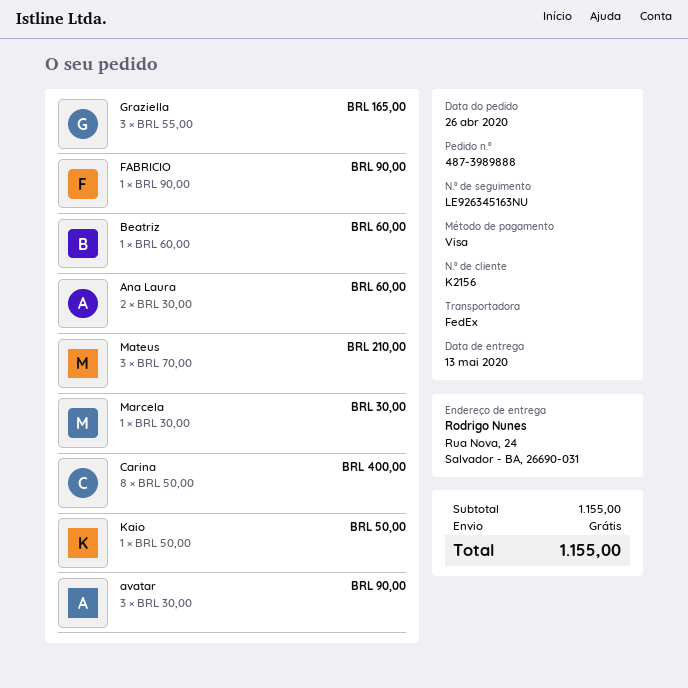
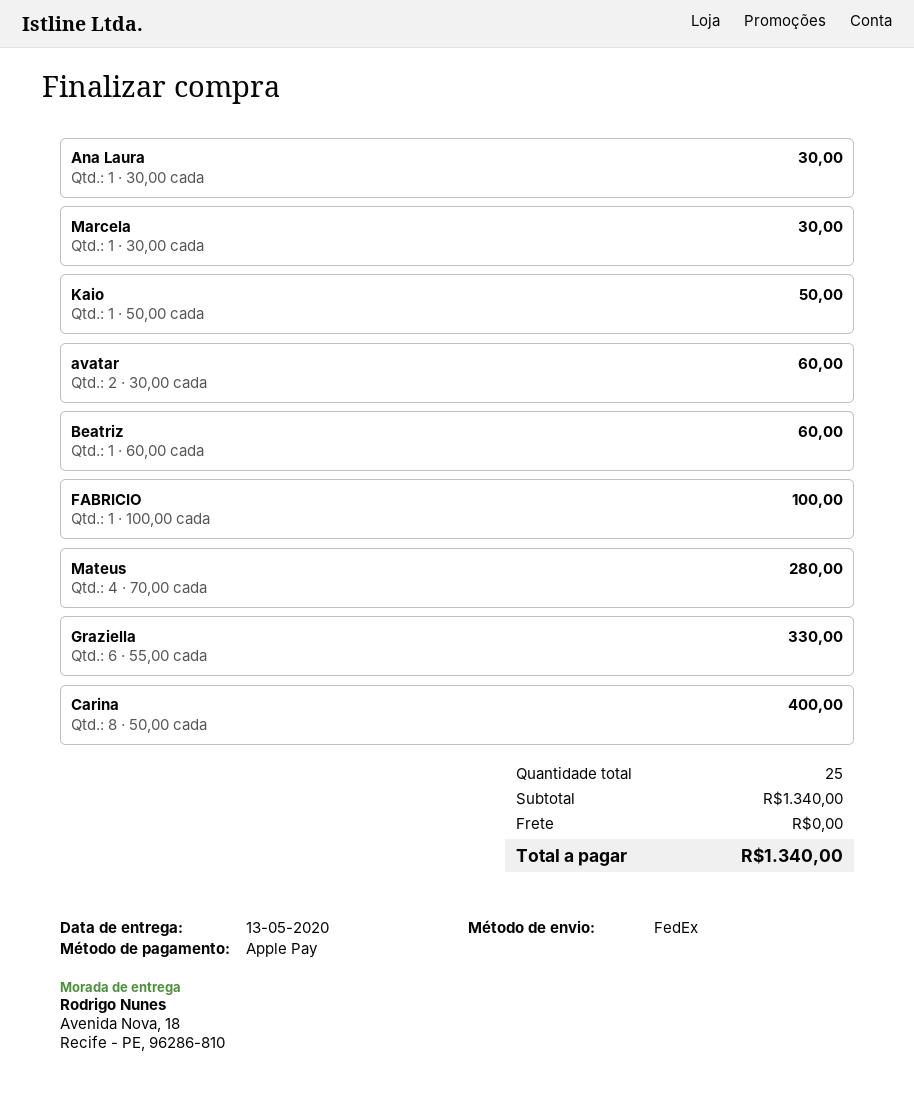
payment method: Visa -> Apple Pay
ship to: Rua Nova, 24, Salvador - BA, 26690-031 -> Avenida Nova, 18, Recife - PE, 96286-810
Graziella: 3 x 55.00 = 165.00 -> 6 x 55.00 = 330.00
FABRICIO: 1 x 90.00 = 90.00 -> 1 x 100.00 = 100.00
Ana Laura: 2 x 30.00 = 60.00 -> 1 x 30.00 = 30.00
Mateus: 3 x 70.00 = 210.00 -> 4 x 70.00 = 280.00
avatar: 3 x 30.00 = 90.00 -> 2 x 30.00 = 60.00
subtotal: 1155.00 -> 1340.00
total: 1155.00 -> 1340.00

